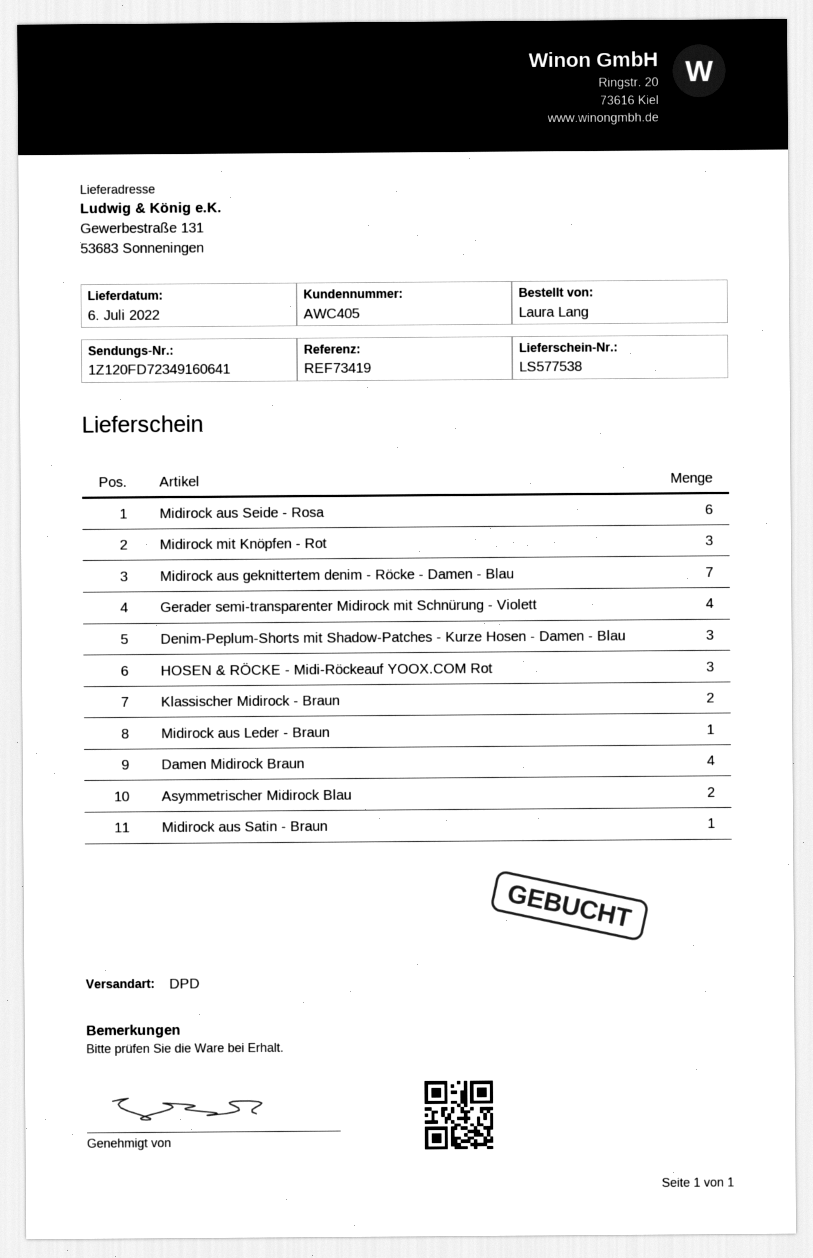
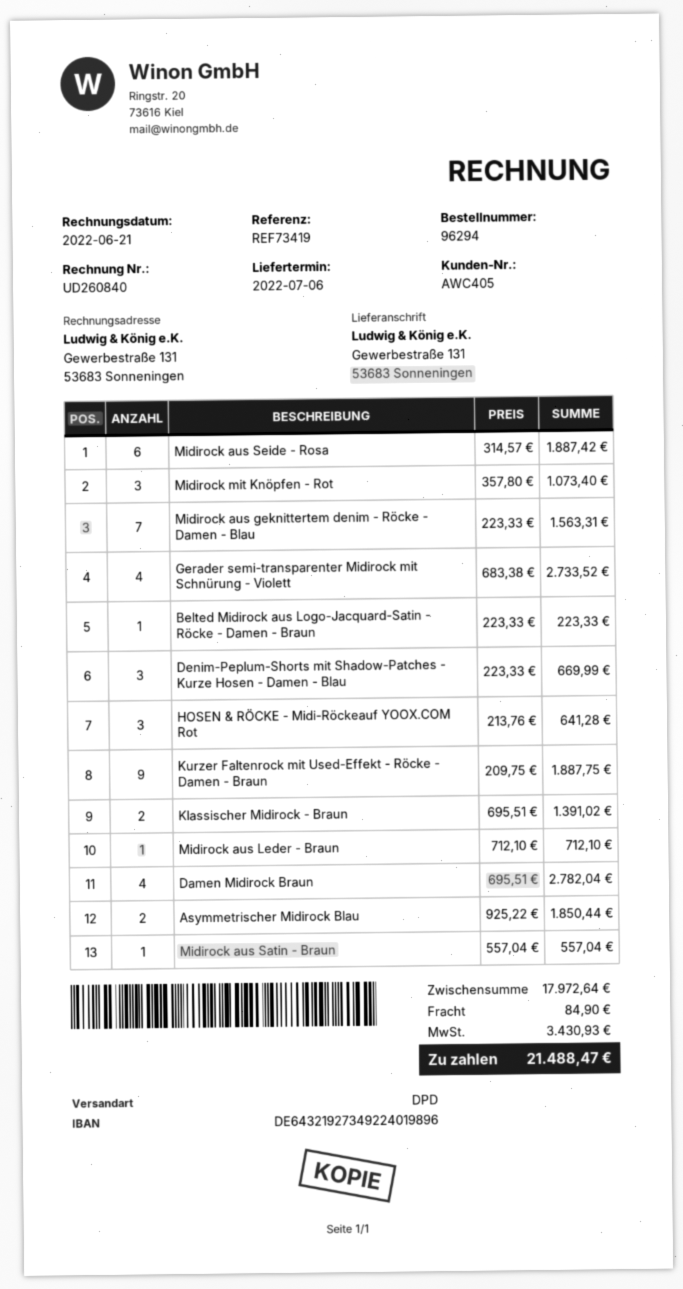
Belted Midirock aus Logo-Jacquard-Satin - Röcke - Damen - Braun: none -> 1
Kurzer Faltenrock mit Used-Effekt - Röcke - Damen - Braun: none -> 9

